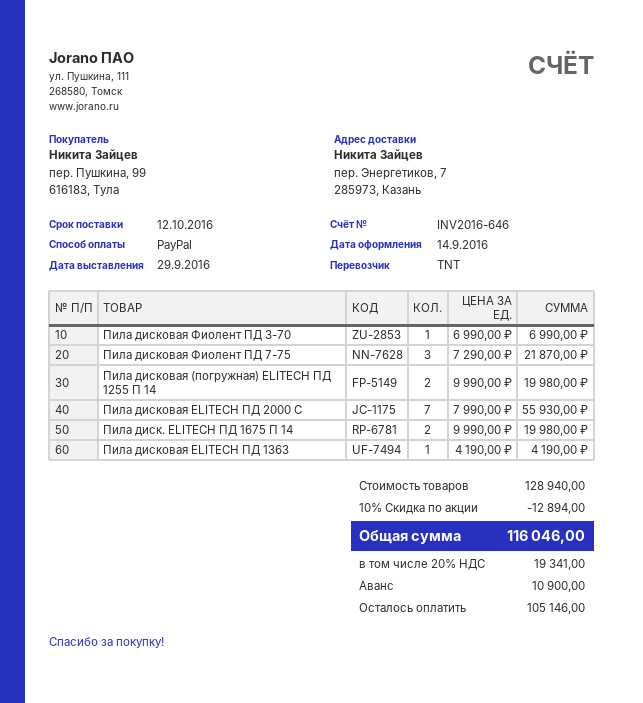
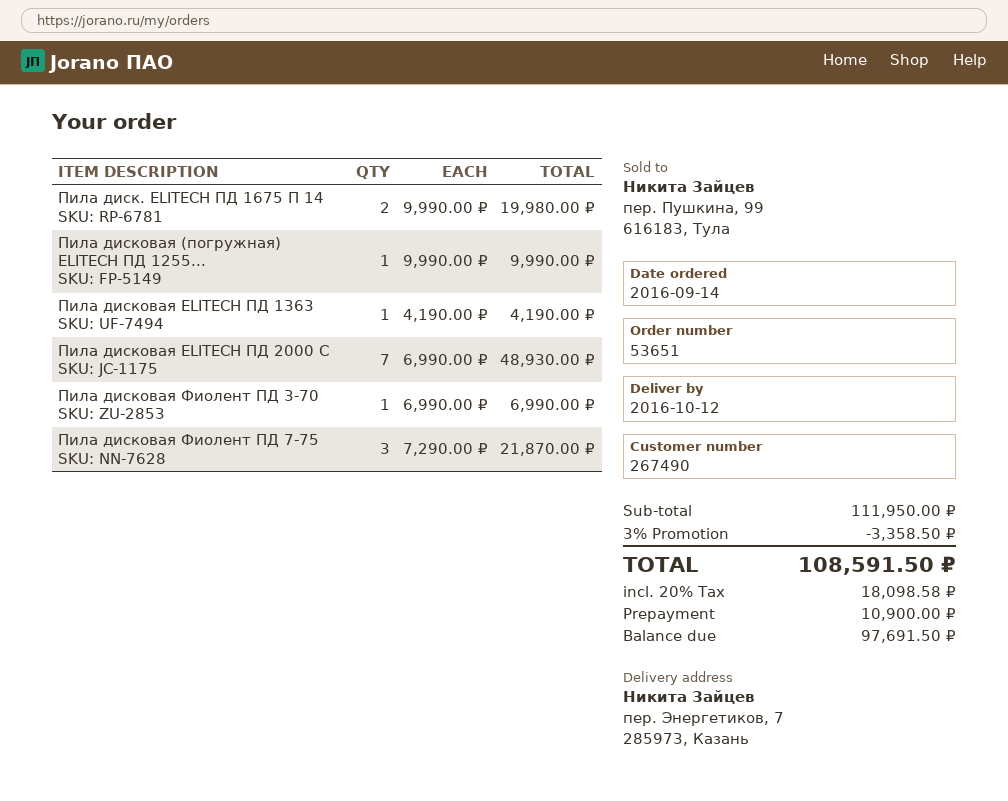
Пила дисковая (погружная) ELITECH ПД 1255 П 14: 2 x 9990.00 = 19980.00 -> 1 x 9990.00 = 9990.00
Пила дисковая ELITECH ПД 2000 С: 7 x 7990.00 = 55930.00 -> 7 x 6990.00 = 48930.00
subtotal: 128940.00 -> 111950.00
discount: 10% = 12894.00 -> 3% = 3358.50
tax: 20% = 19341.00 -> 20% = 18098.58
total: 116046.00 -> 108591.50
balance: 105146.00 -> 97691.50

